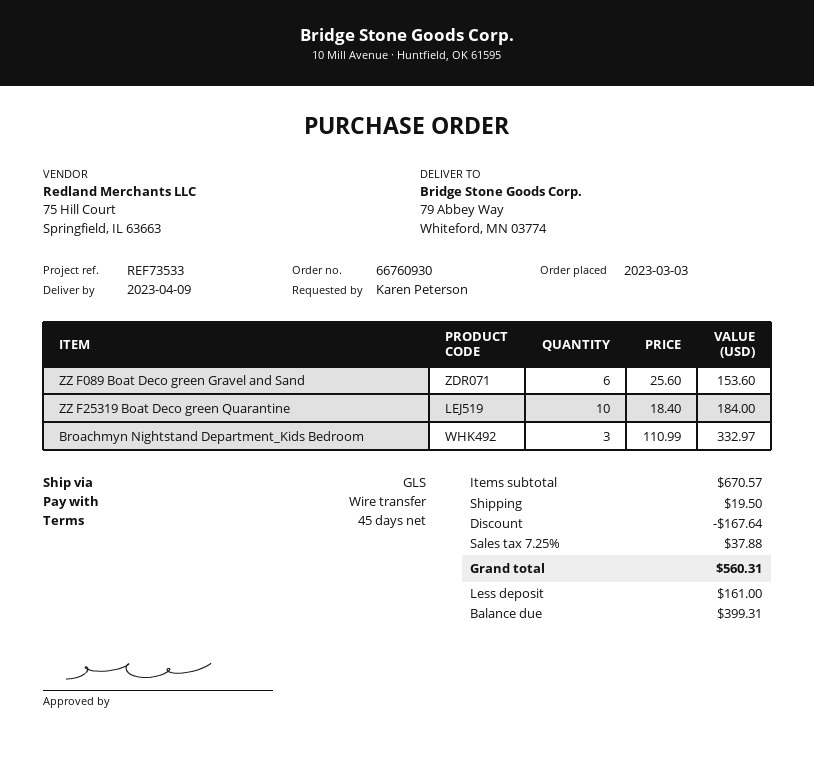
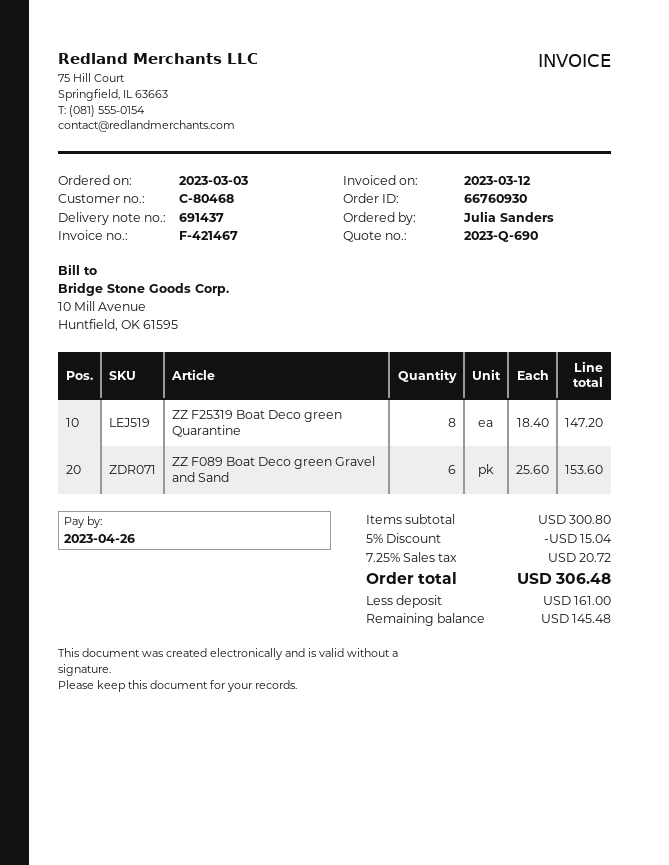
ordered by: Karen Peterson -> Julia Sanders
ZZ F25319 Boat Deco green Quarantine: 10 x 18.40 = 184.00 -> 8 x 18.40 = 147.20
Broachmyn Nightstand Department_Kids Bedroom: 3 x 110.99 = 332.97 -> none
subtotal: 670.57 -> 300.80
discount: 167.64 -> 15.04
shipping: 19.50 -> none
tax: 7.25% = 37.88 -> 7.25% = 20.72
total: 560.31 -> 306.48
balance: 399.31 -> 145.48

